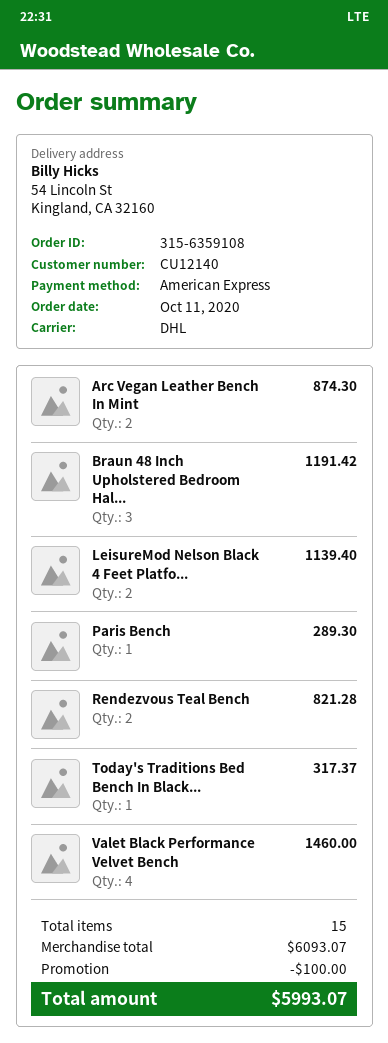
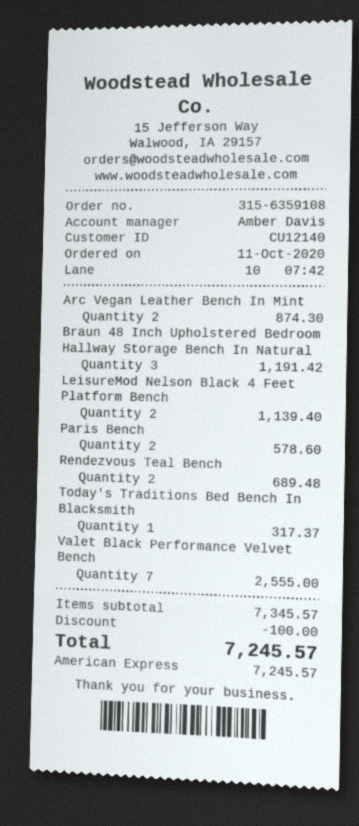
Paris Bench: 1 for 289.30 -> 2 for 578.60
Rendezvous Teal Bench: 2 for 821.28 -> 2 for 689.48
Valet Black Performance Velvet Bench: 4 for 1460.00 -> 7 for 2555.00
subtotal: 6093.07 -> 7345.57
total: 5993.07 -> 7245.57

